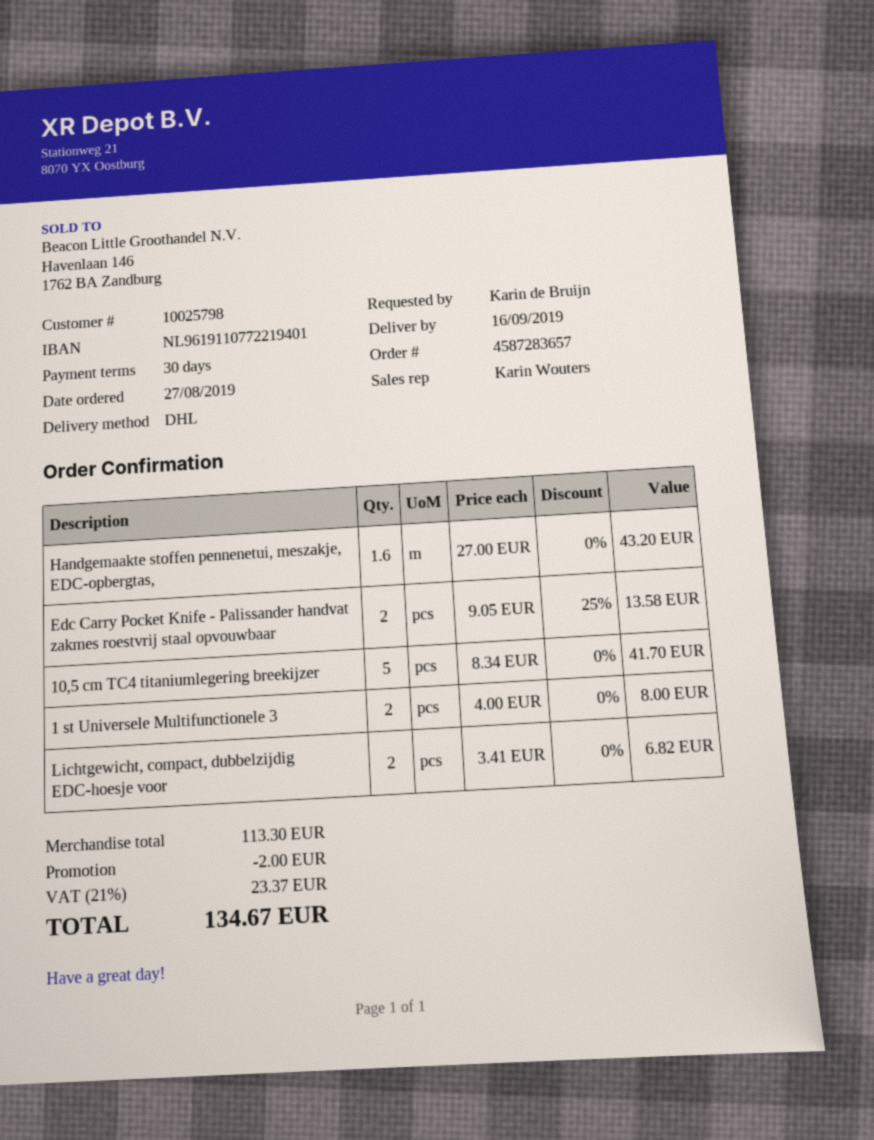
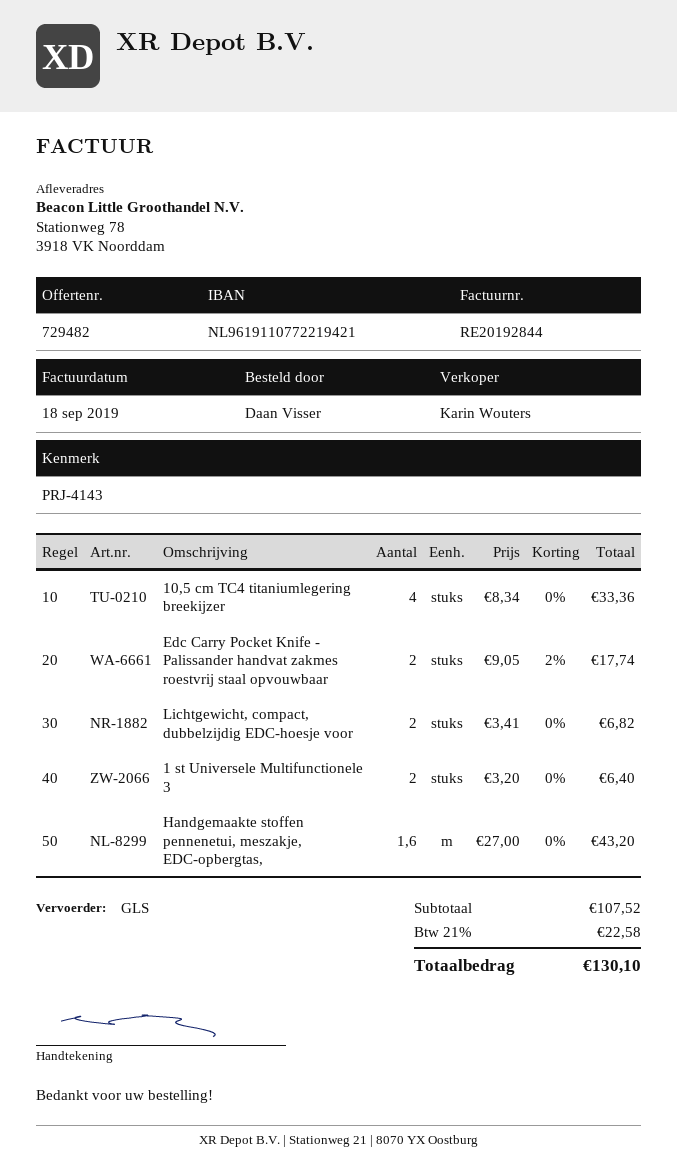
ordered by: Karin de Bruijn -> Daan Visser
bank account: NL9619110772219401 -> NL9619110772219421
shipping method: DHL -> GLS
Edc Carry Pocket Knife - Palissander handvat zakmes roestvrij staal opvouwbaar: 2 x 9.05 - 25% = 13.58 -> 2 x 9.05 - 2% = 17.74
10,5 cm TC4 titaniumlegering breekijzer: 5 x 8.34 = 41.70 -> 4 x 8.34 = 33.36
1 st Universele Multifunctionele 3: 2 x 4.00 = 8.00 -> 2 x 3.20 = 6.40
subtotal: 113.30 -> 107.52
discount: 2.00 -> none
tax: 21% = 23.37 -> 21% = 22.58
total: 134.67 -> 130.10

